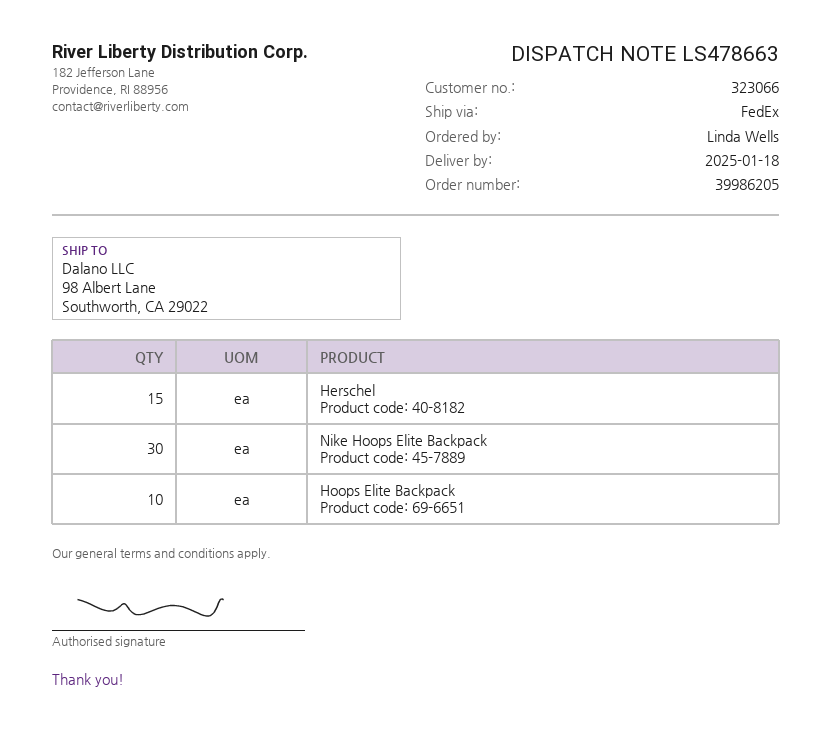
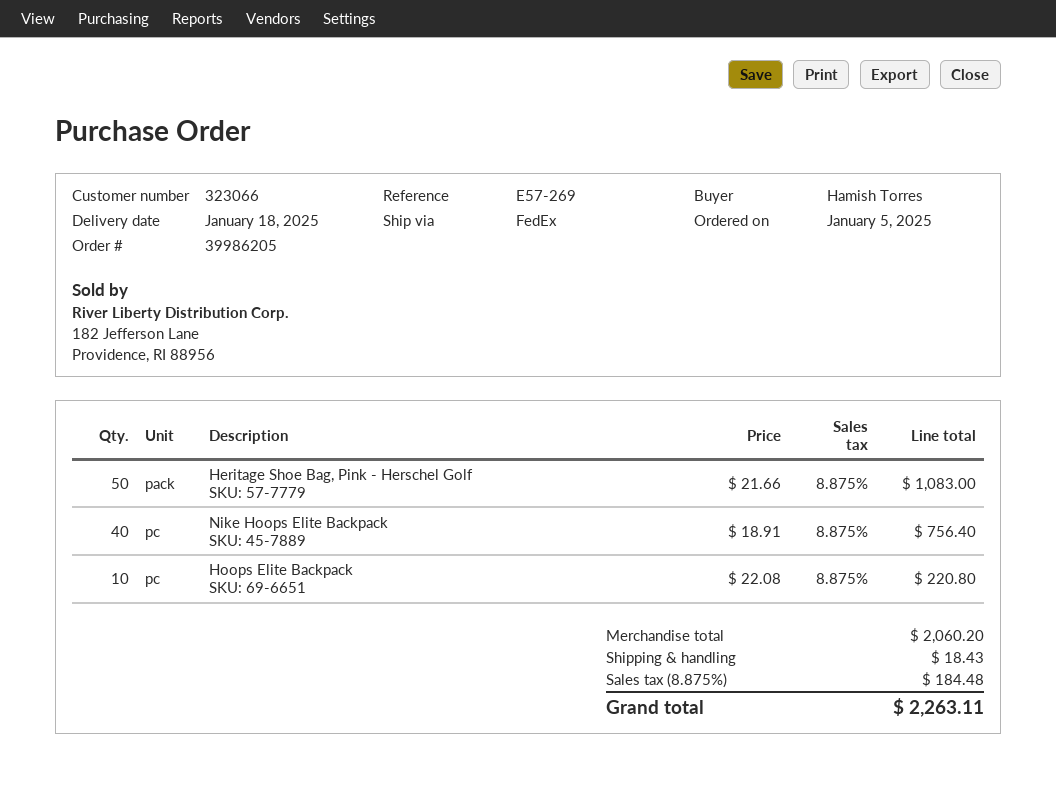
ordered by: Linda Wells -> Hamish Torres
Herschel: 15 -> none
Nike Hoops Elite Backpack: 30 -> 40
Heritage Shoe Bag, Pink - Herschel Golf: none -> 50

